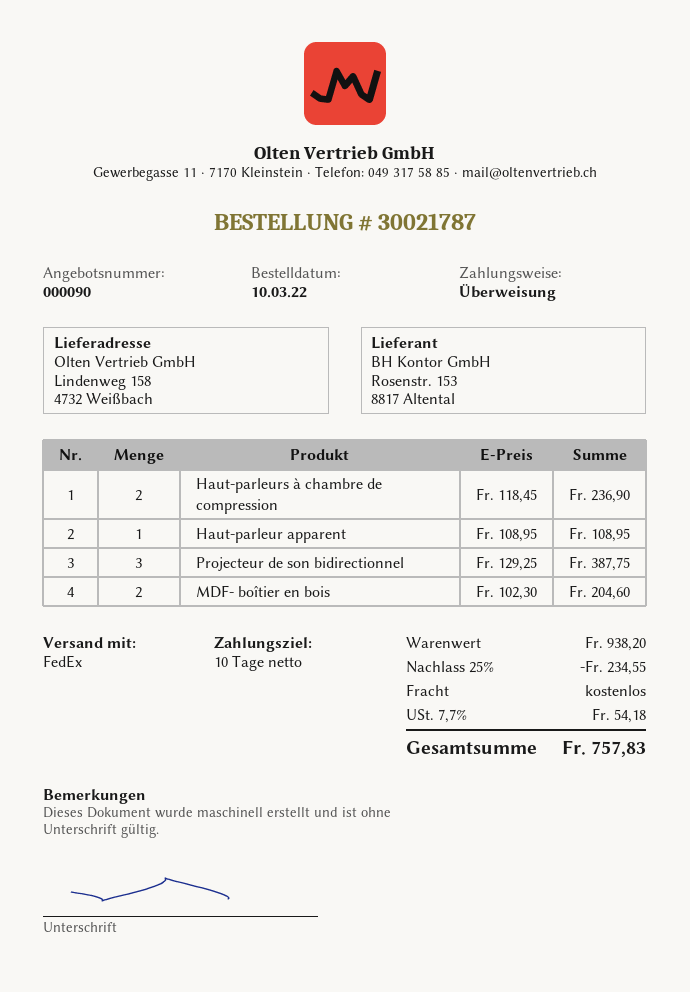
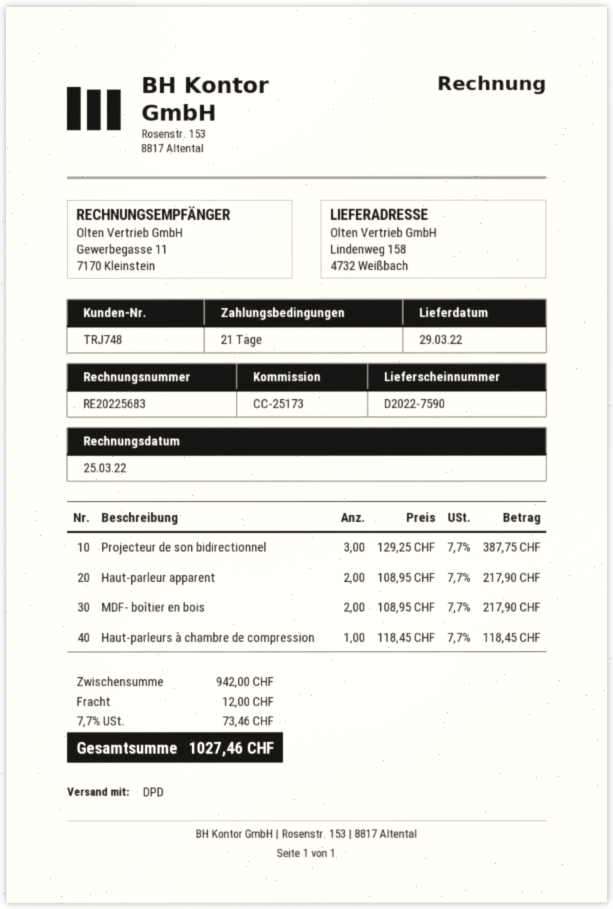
payment terms: 10 days -> 21 days
shipping method: FedEx -> DPD
Haut-parleurs à chambre de compression: 2 x 118.45 = 236.90 -> 1 x 118.45 = 118.45
Haut-parleur apparent: 1 x 108.95 = 108.95 -> 2 x 108.95 = 217.90
MDF- boîtier en bois: 2 x 102.30 = 204.60 -> 2 x 108.95 = 217.90
subtotal: 938.20 -> 942.00
discount: 25% = 234.55 -> none
shipping: 0.00 -> 12.00
tax: 7.7% = 54.18 -> 7.7% = 73.46
total: 757.83 -> 1027.46

